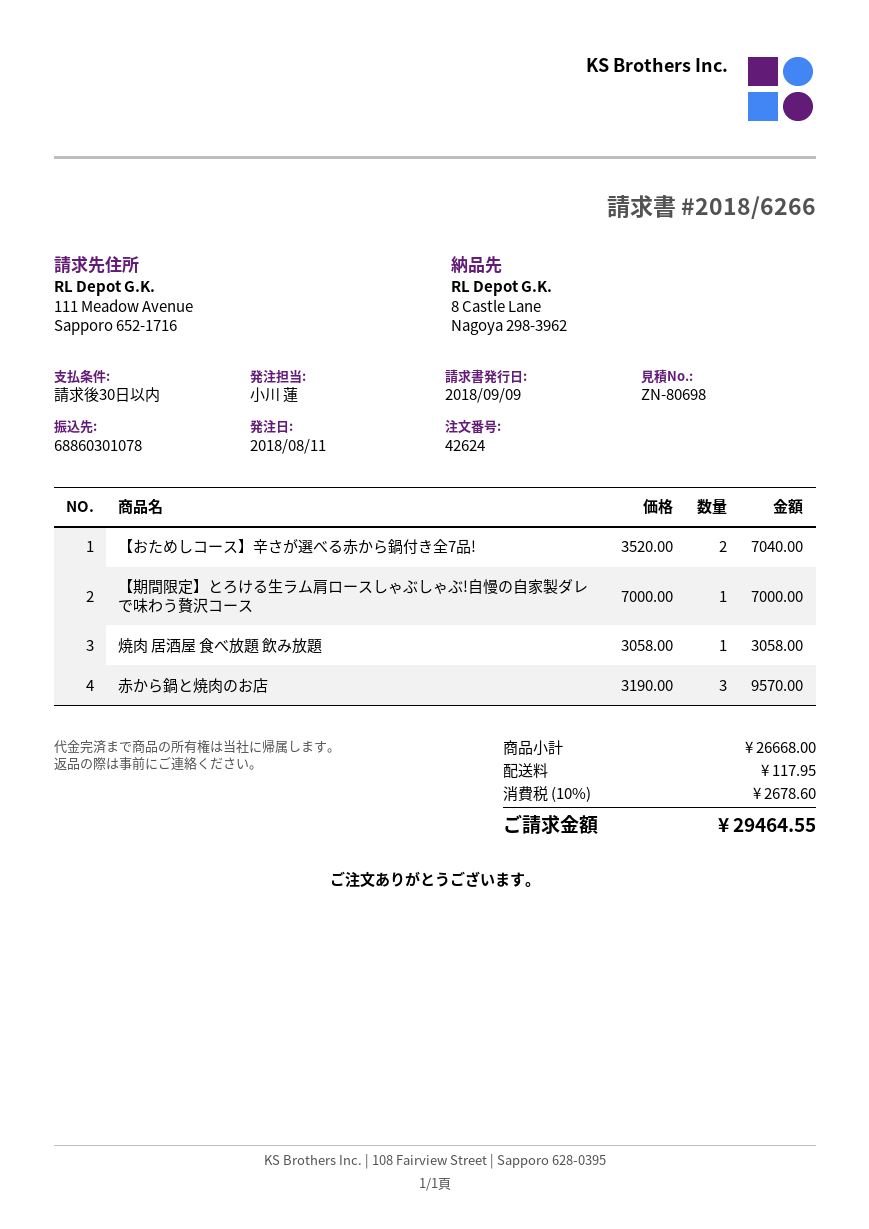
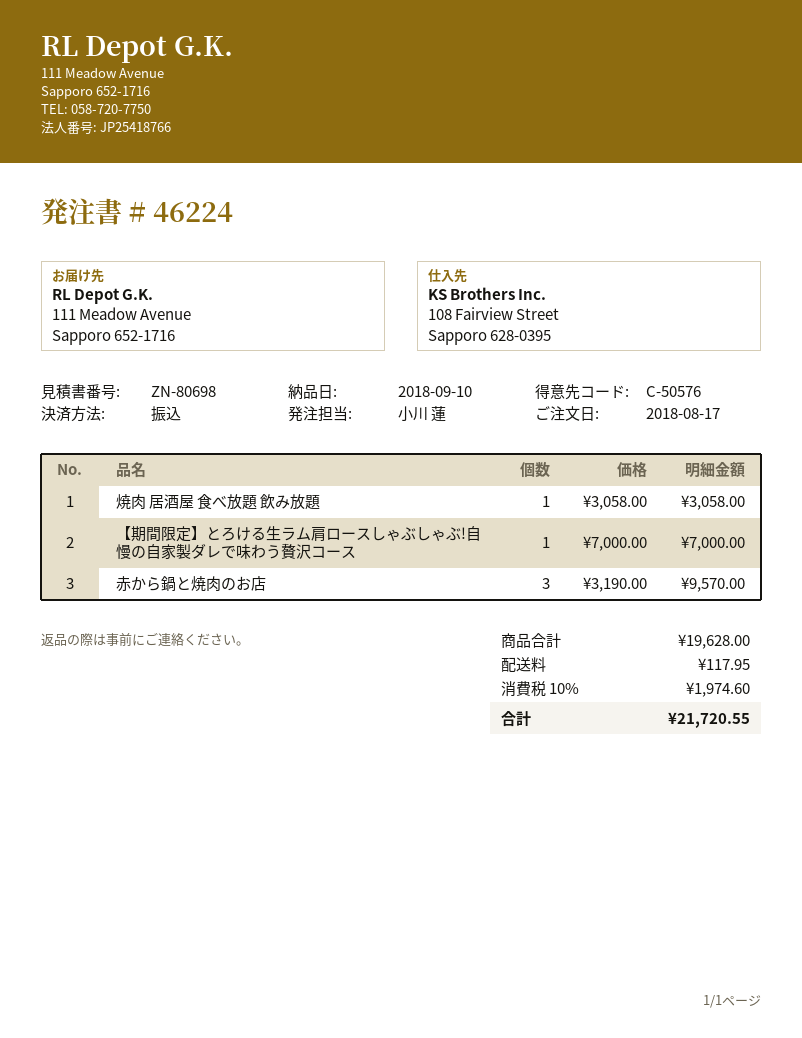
order number: 42624 -> 46224
order date: 2018-08-11 -> 2018-08-17
ship to: 8 Castle Lane, Nagoya 298-3962 -> 111 Meadow Avenue, Sapporo 652-1716
【おためしコース】辛さが選べる赤から鍋付き全7品!: 2 x 3520.00 = 7040.00 -> none
subtotal: 26668.00 -> 19628.00
tax: 10% = 2678.60 -> 10% = 1974.60
total: 29464.55 -> 21720.55

